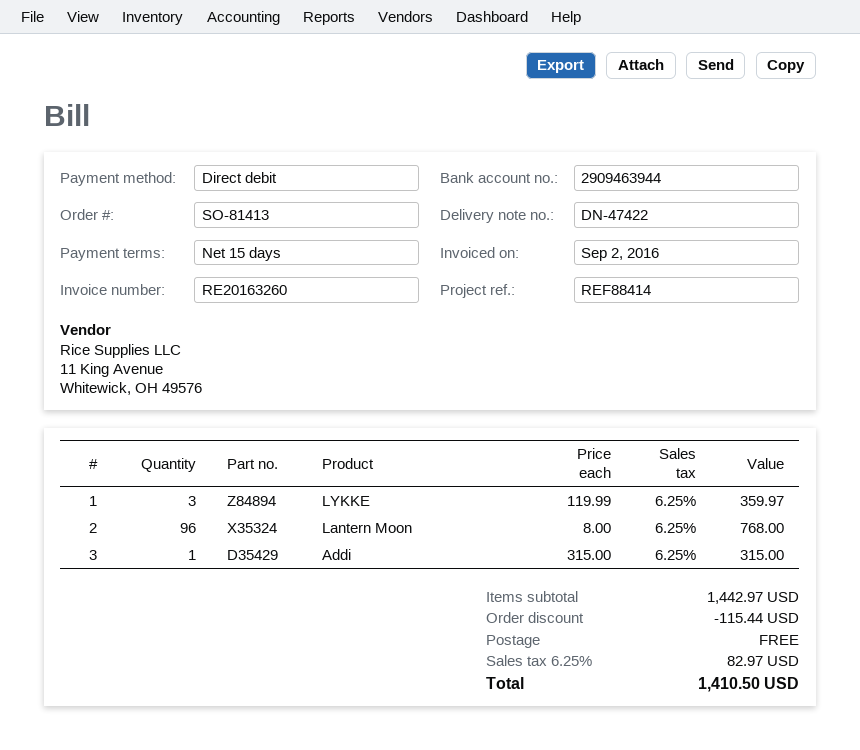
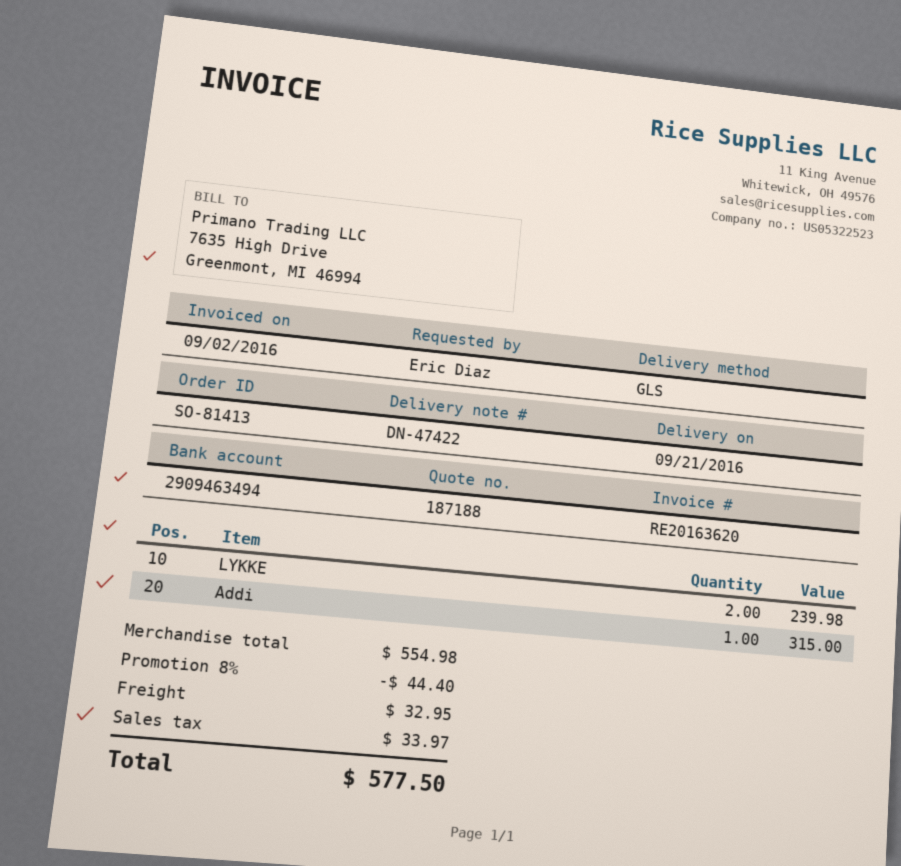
invoice number: RE20163260 -> RE20163620
bank account: 2909463944 -> 2909463494
LYKKE: 3 for 359.97 -> 2 for 239.98
Lantern Moon: 96 for 768.00 -> none
subtotal: 1442.97 -> 554.98
discount: 115.44 -> 44.40
shipping: 0.00 -> 32.95
tax: 82.97 -> 33.97
total: 1410.50 -> 577.50

